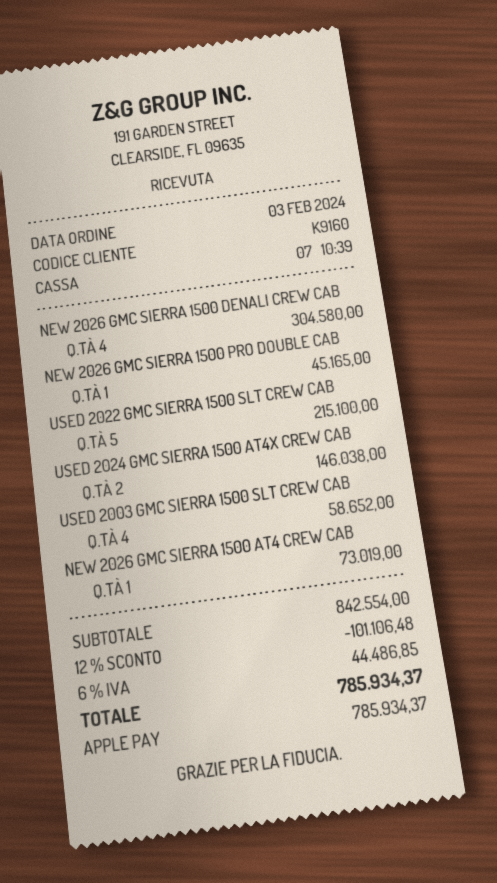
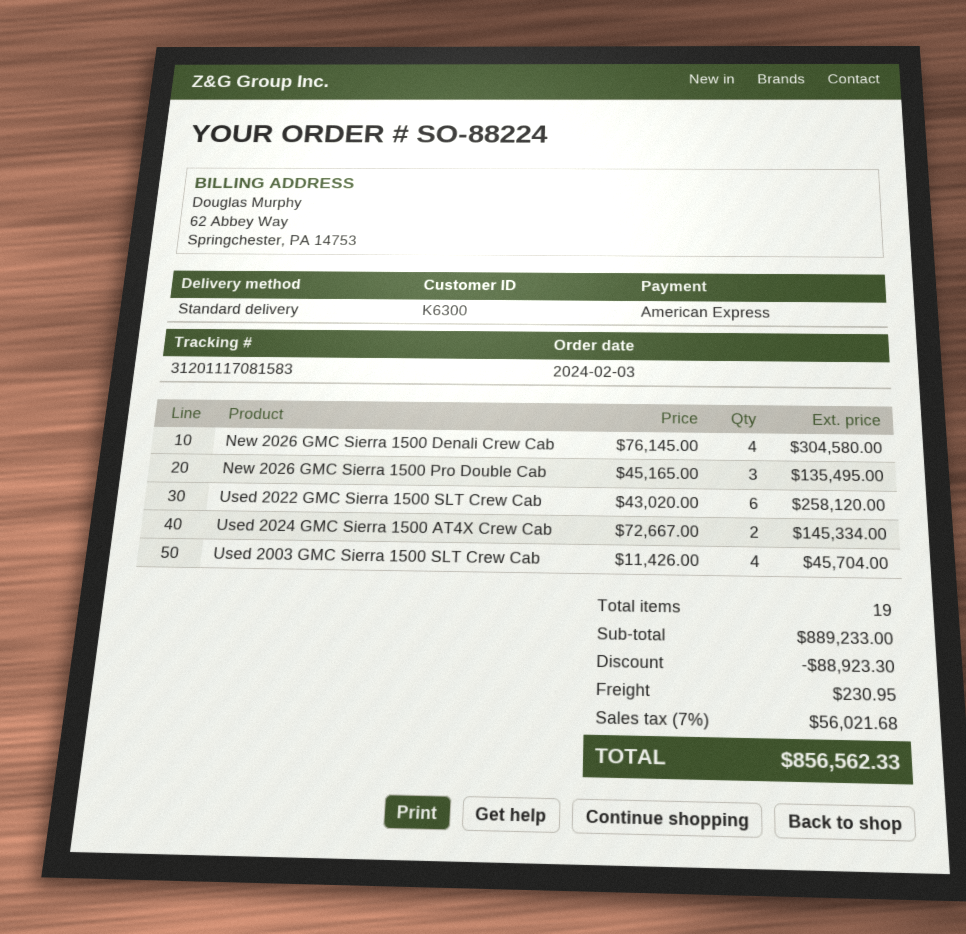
customer number: K9160 -> K6300
payment method: Apple Pay -> American Express
NEW 2026 GMC SIERRA 1500 PRO DOUBLE CAB: 1 for 45165.00 -> 3 for 135495.00
USED 2022 GMC SIERRA 1500 SLT CREW CAB: 5 for 215100.00 -> 6 for 258120.00
USED 2024 GMC SIERRA 1500 AT4X CREW CAB: 2 for 146038.00 -> 2 for 145334.00
USED 2003 GMC SIERRA 1500 SLT CREW CAB: 4 for 58652.00 -> 4 for 45704.00
NEW 2026 GMC SIERRA 1500 AT4 CREW CAB: 1 for 73019.00 -> none
subtotal: 842554.00 -> 889233.00
discount: 101106.48 -> 88923.30
shipping: none -> 230.95
tax: 6% = 44486.85 -> 7% = 56021.68
total: 785934.37 -> 856562.33

